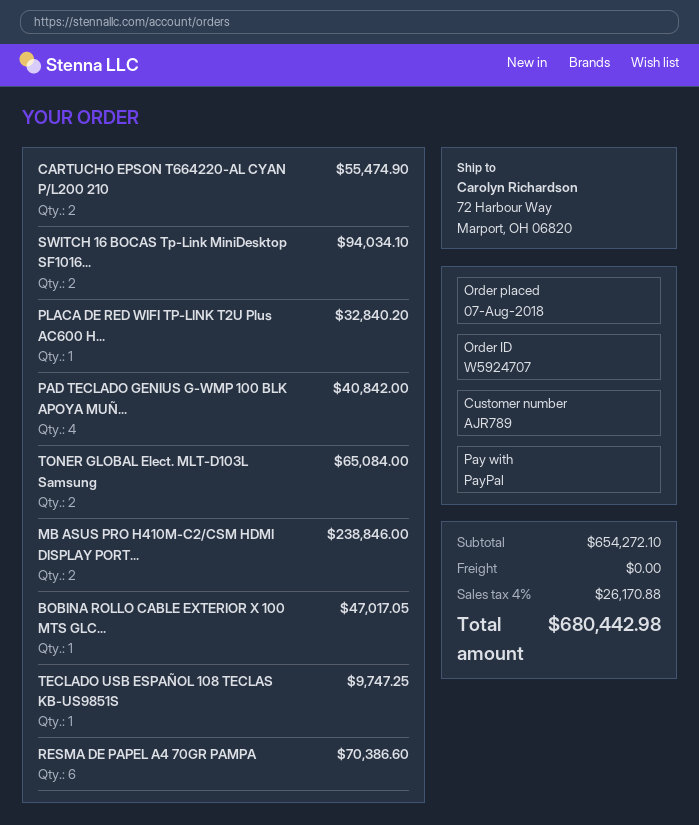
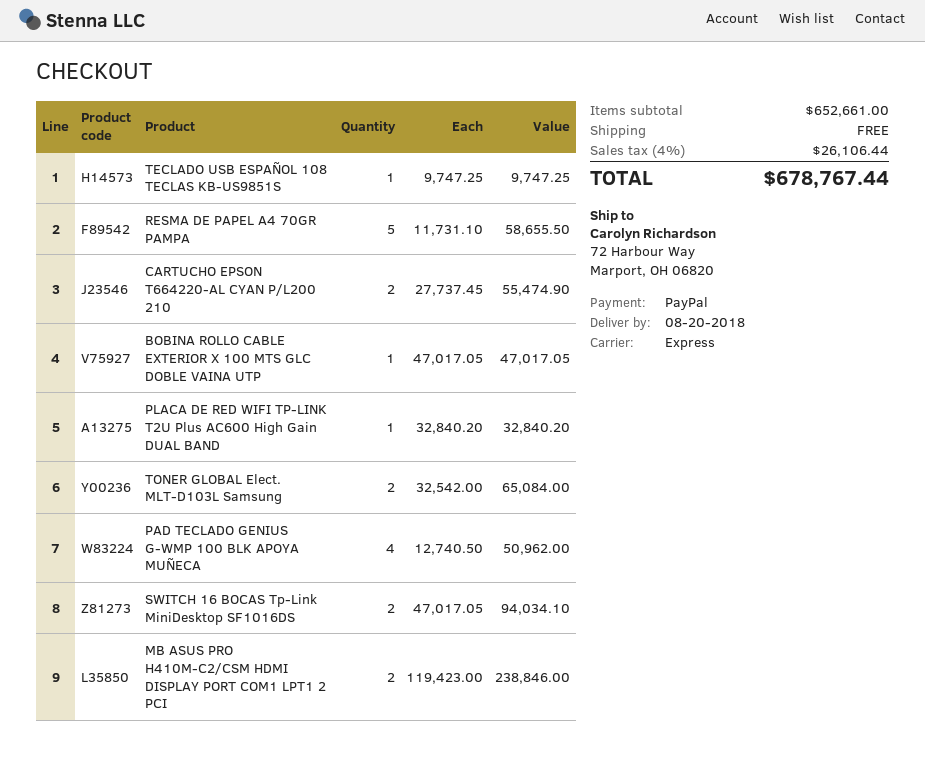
PAD TECLADO GENIUS G-WMP 100 BLK APOYA MUÑ...: 4 for 40842.00 -> 4 for 50962.00
RESMA DE PAPEL A4 70GR PAMPA: 6 for 70386.60 -> 5 for 58655.50
subtotal: 654272.10 -> 652661.00
tax: 4% = 26170.88 -> 4% = 26106.44
total: 680442.98 -> 678767.44

